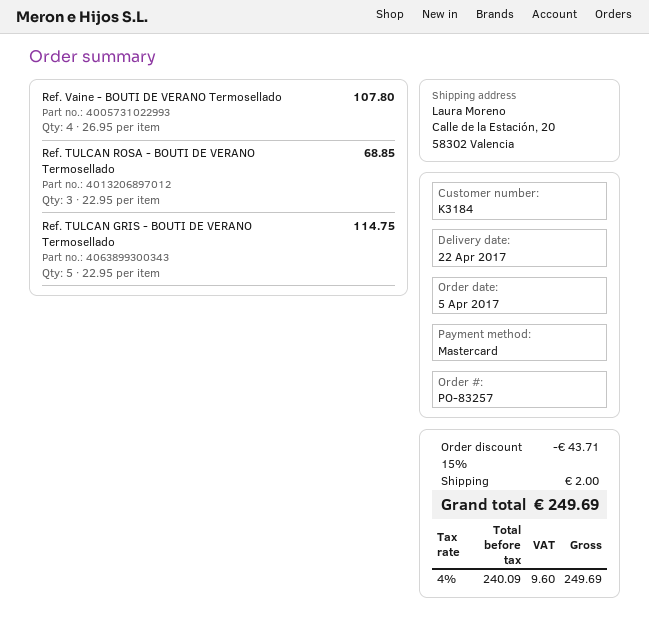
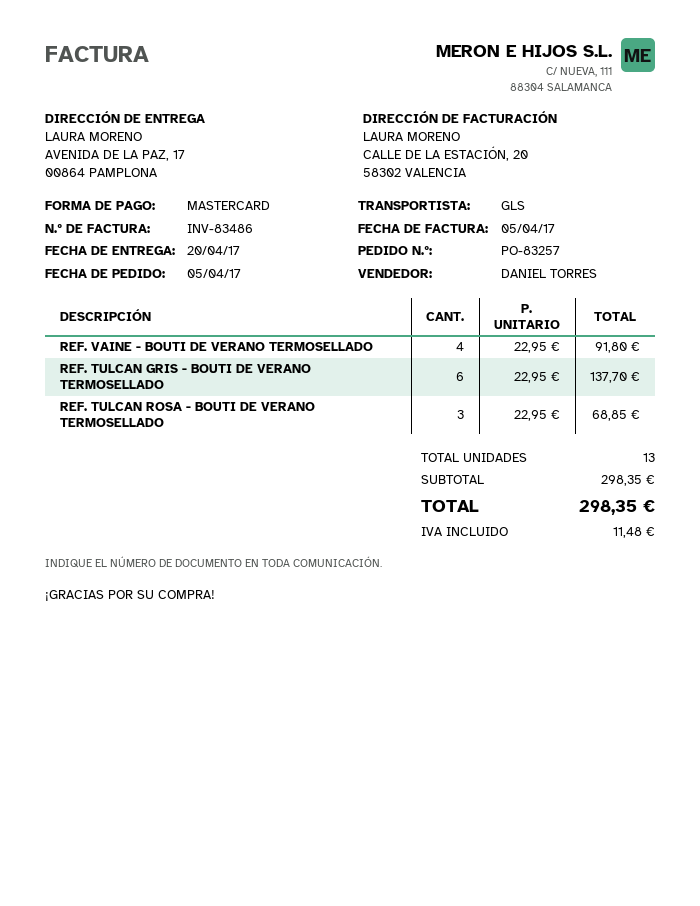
delivery date: 2017-04-22 -> 2017-04-20
ship to: Calle de la Estación, 20, 58302 Valencia -> AVENIDA DE LA PAZ, 17, 00864 PAMPLONA
Ref. Vaine - BOUTI DE VERANO Termosellado: 4 x 26.95 = 107.80 -> 4 x 22.95 = 91.80
Ref. TULCAN GRIS - BOUTI DE VERANO Termosellado: 5 x 22.95 = 114.75 -> 6 x 22.95 = 137.70
discount: 15% = 43.71 -> none
shipping: 2.00 -> none
tax: 9.60 -> 11.48
total: 249.69 -> 298.35

